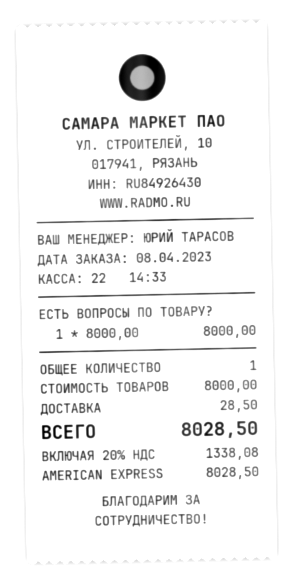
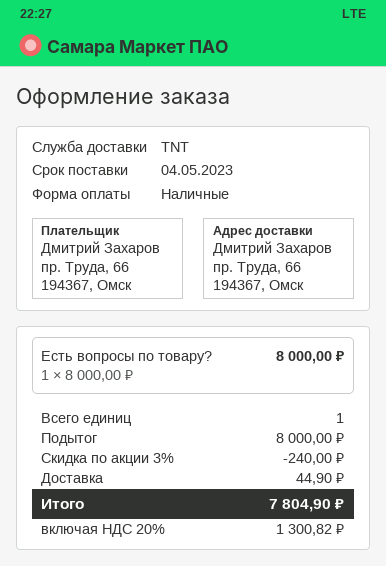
payment method: American Express -> cash
discount: none -> 3% = 240.00
shipping: 28.50 -> 44.90
tax: 20% = 1338.08 -> 20% = 1300.82
total: 8028.50 -> 7804.90

